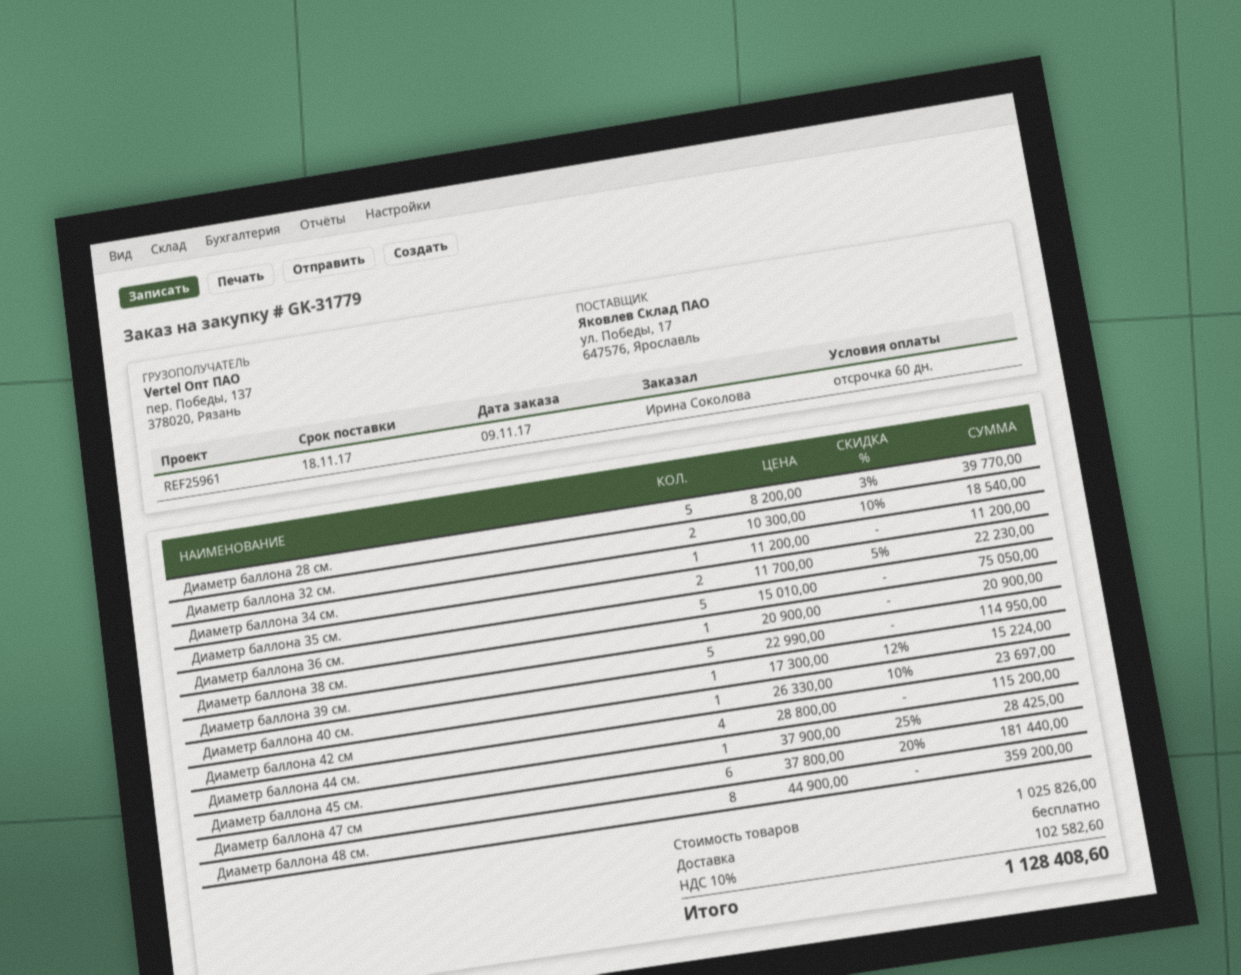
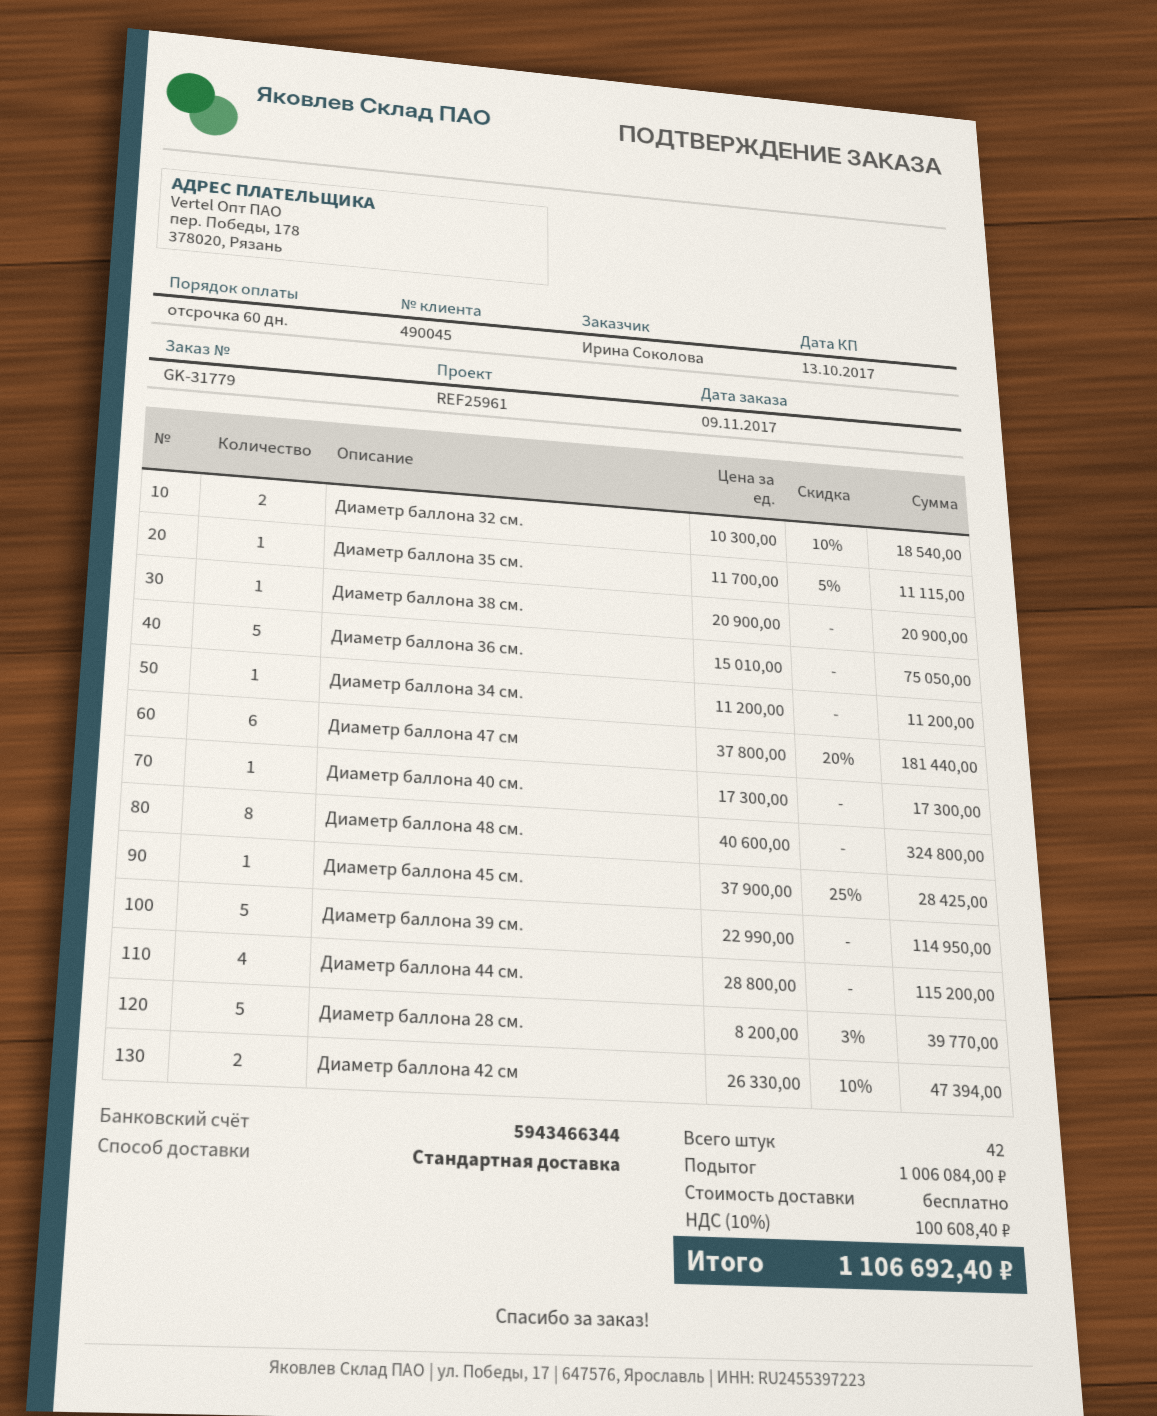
Диаметр баллона 35 см.: 2 x 11700.00 - 5% = 22230.00 -> 1 x 11700.00 - 5% = 11115.00
Диаметр баллона 40 см.: 1 x 17300.00 - 12% = 15224.00 -> 1 x 17300.00 = 17300.00
Диаметр баллона 42 см: 1 x 26330.00 - 10% = 23697.00 -> 2 x 26330.00 - 10% = 47394.00
Диаметр баллона 48 см.: 8 x 44900.00 = 359200.00 -> 8 x 40600.00 = 324800.00
subtotal: 1025826.00 -> 1006084.00
tax: 10% = 102582.60 -> 10% = 100608.40
total: 1128408.60 -> 1106692.40

